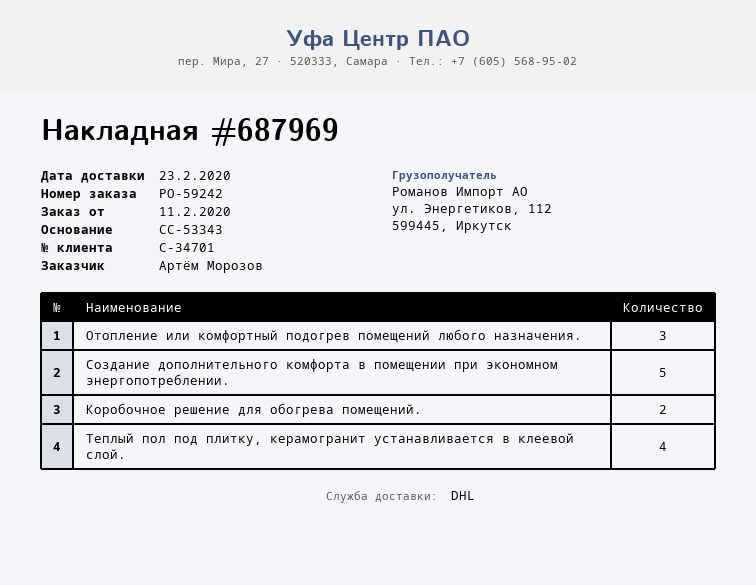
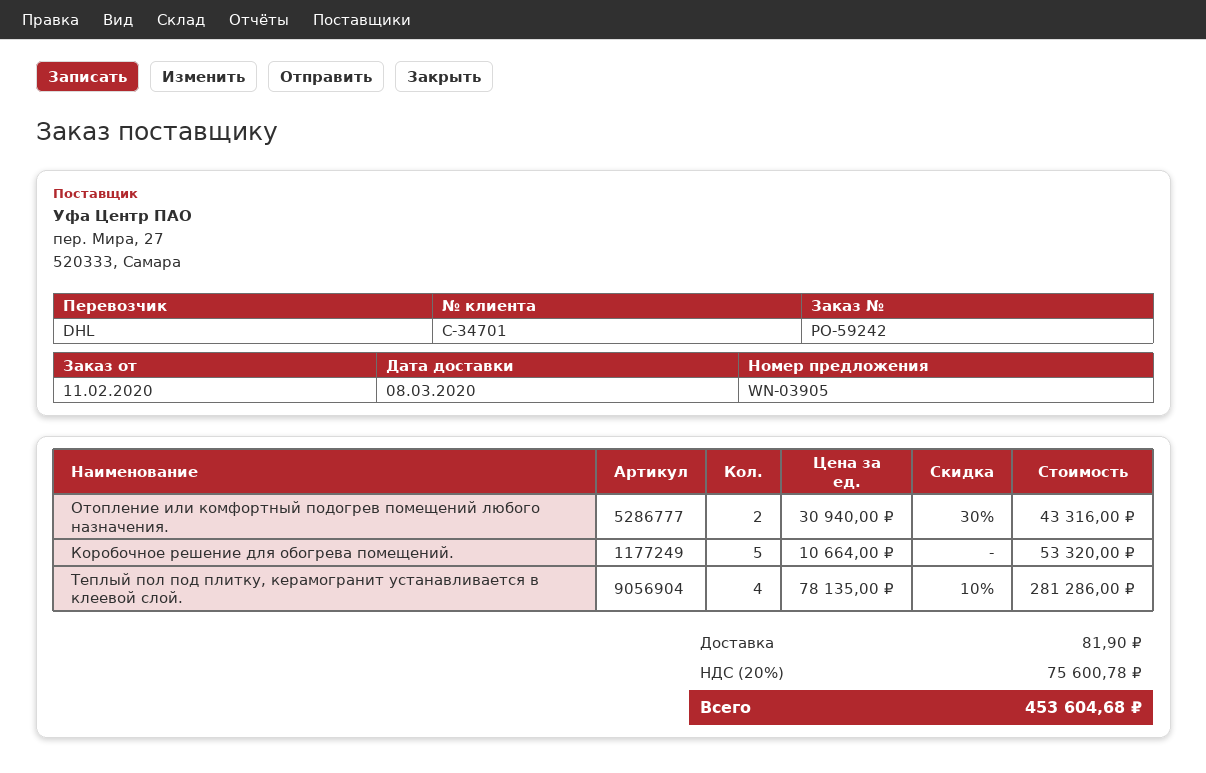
delivery date: 2020-02-23 -> 2020-03-08
Отопление или комфортный подогрев помещений любого назначения.: 3 -> 2
Создание дополнительного комфорта в помещении при экономном энергопотреблении.: 5 -> none
Коробочное решение для обогрева помещений.: 2 -> 5

